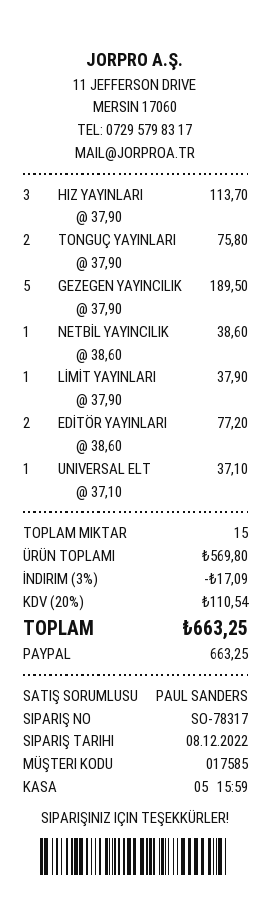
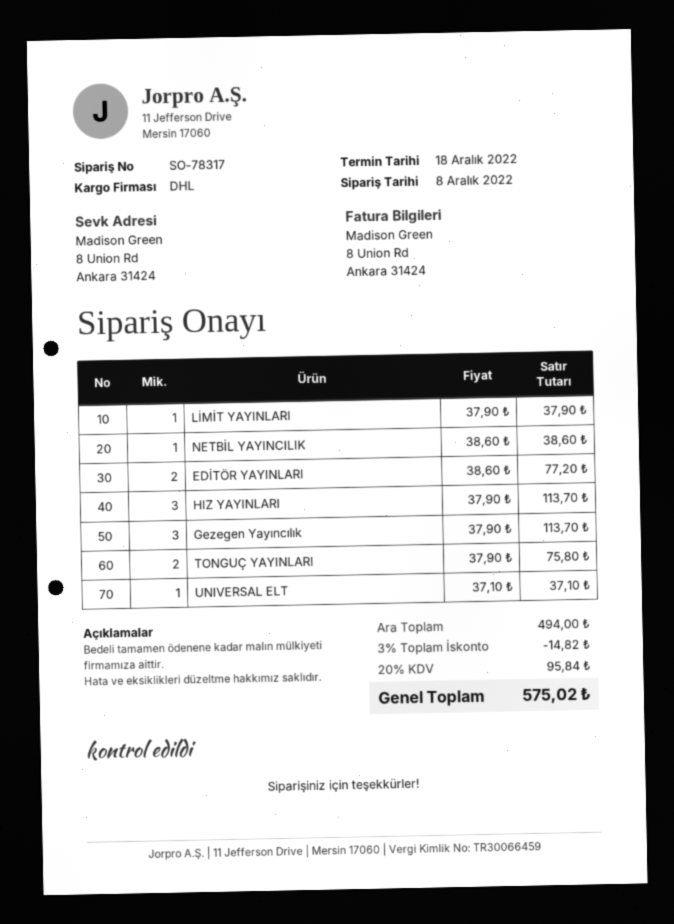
GEZEGEN YAYINCILIK: 5 x 37.90 = 189.50 -> 3 x 37.90 = 113.70
subtotal: 569.80 -> 494.00
discount: 3% = 17.09 -> 3% = 14.82
tax: 20% = 110.54 -> 20% = 95.84
total: 663.25 -> 575.02

